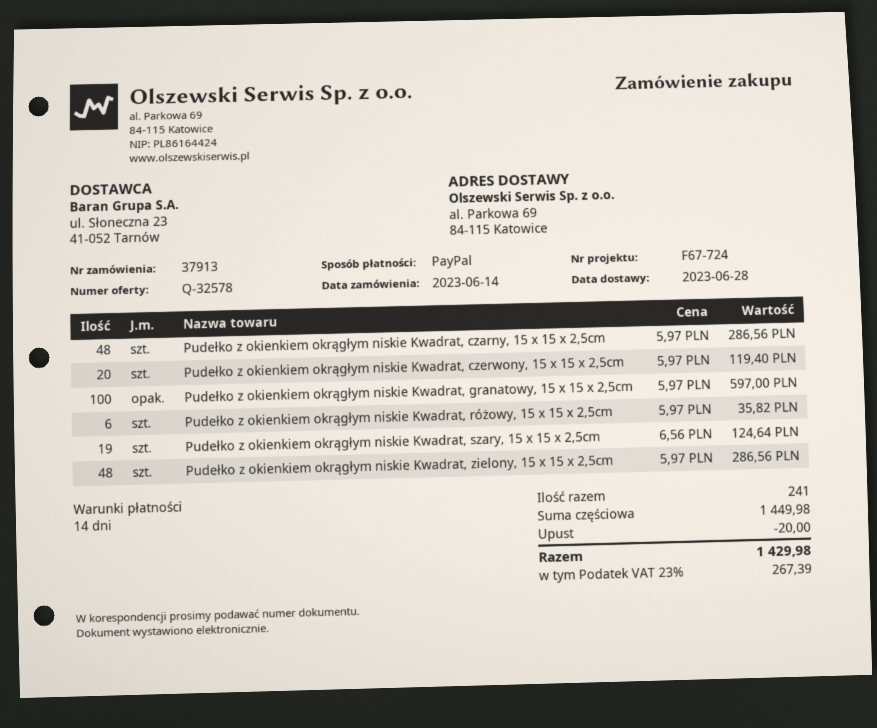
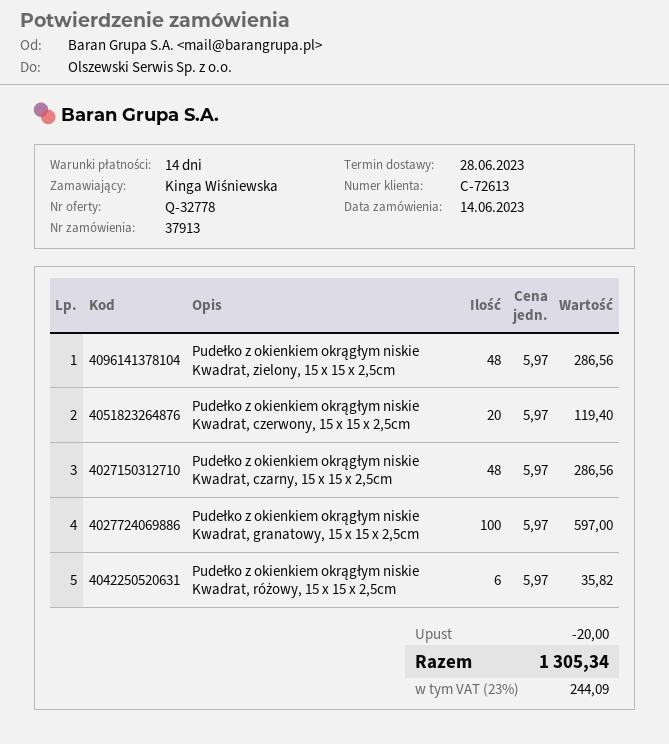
quote number: Q-32578 -> Q-32778
Pudełko z okienkiem okrągłym niskie Kwadrat, szary, 15 x 15 x 2,5cm: 19 x 6.56 = 124.64 -> none
tax: 23% = 267.39 -> 23% = 244.09
total: 1429.98 -> 1305.34

